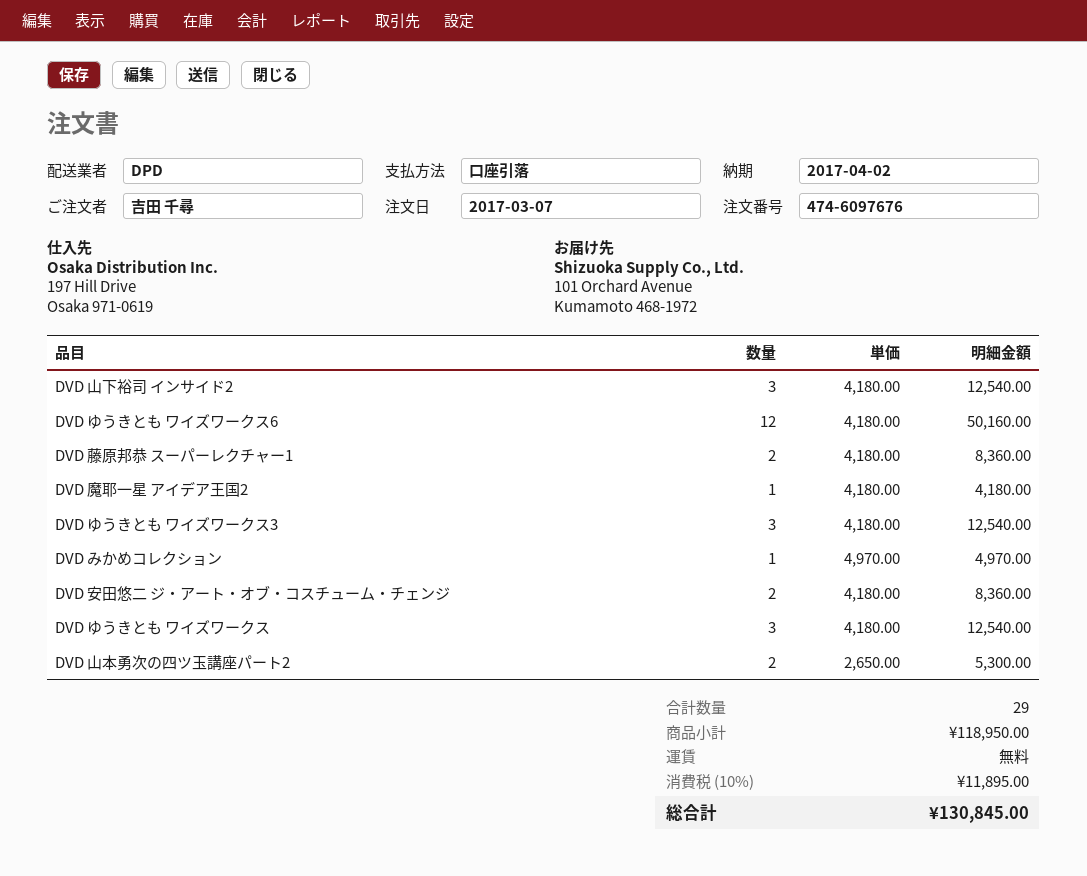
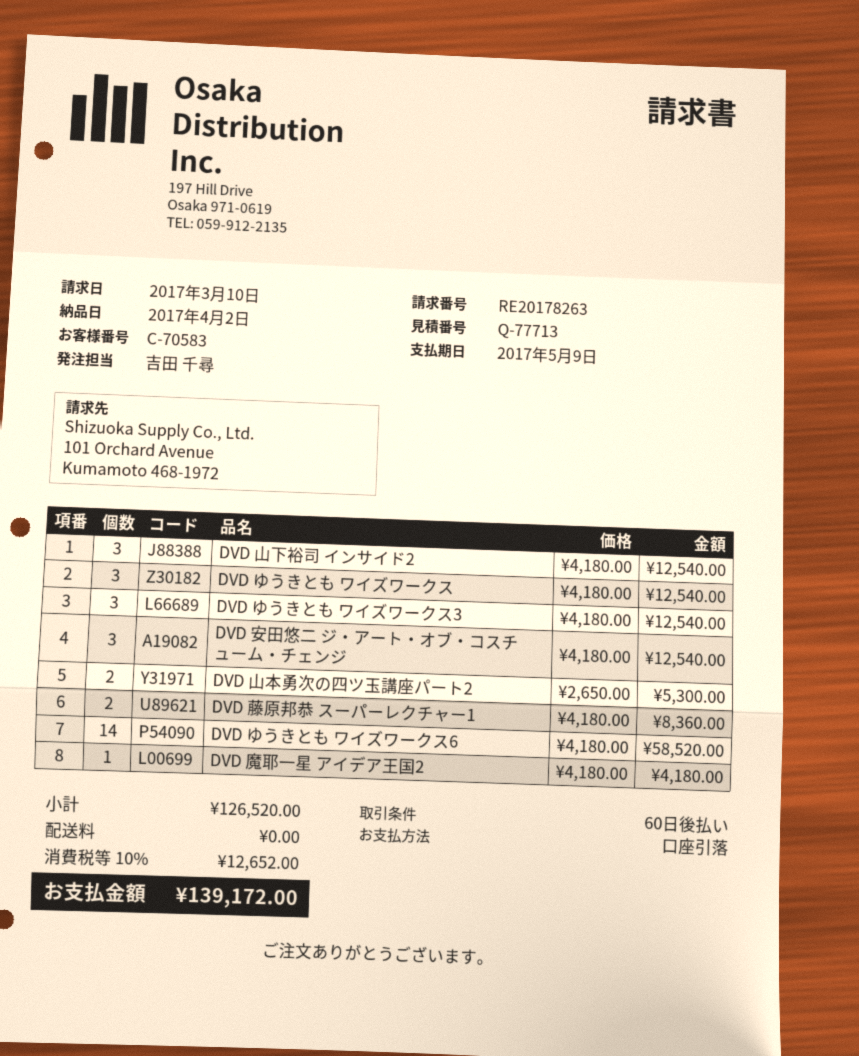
DVD ゆうきとも ワイズワークス6: 12 x 4180.00 = 50160.00 -> 14 x 4180.00 = 58520.00
DVD みかめコレクション: 1 x 4970.00 = 4970.00 -> none
DVD 安田悠二 ジ・アート・オブ・コスチューム・チェンジ: 2 x 4180.00 = 8360.00 -> 3 x 4180.00 = 12540.00
subtotal: 118950.00 -> 126520.00
tax: 10% = 11895.00 -> 10% = 12652.00
total: 130845.00 -> 139172.00

